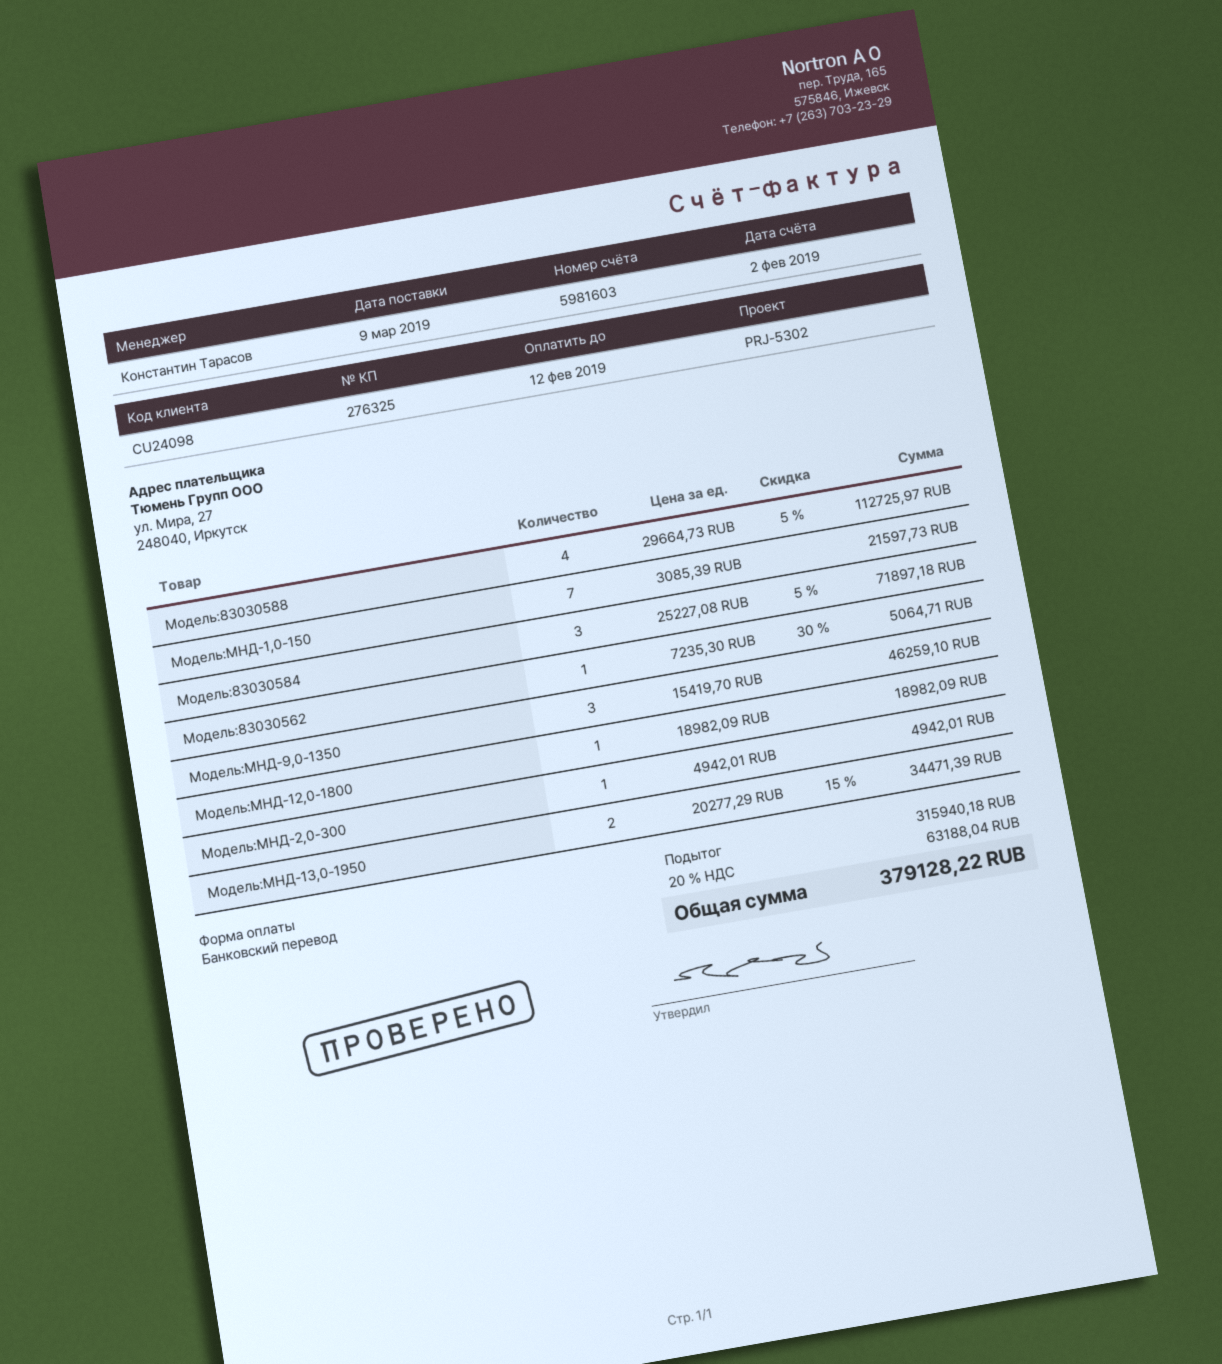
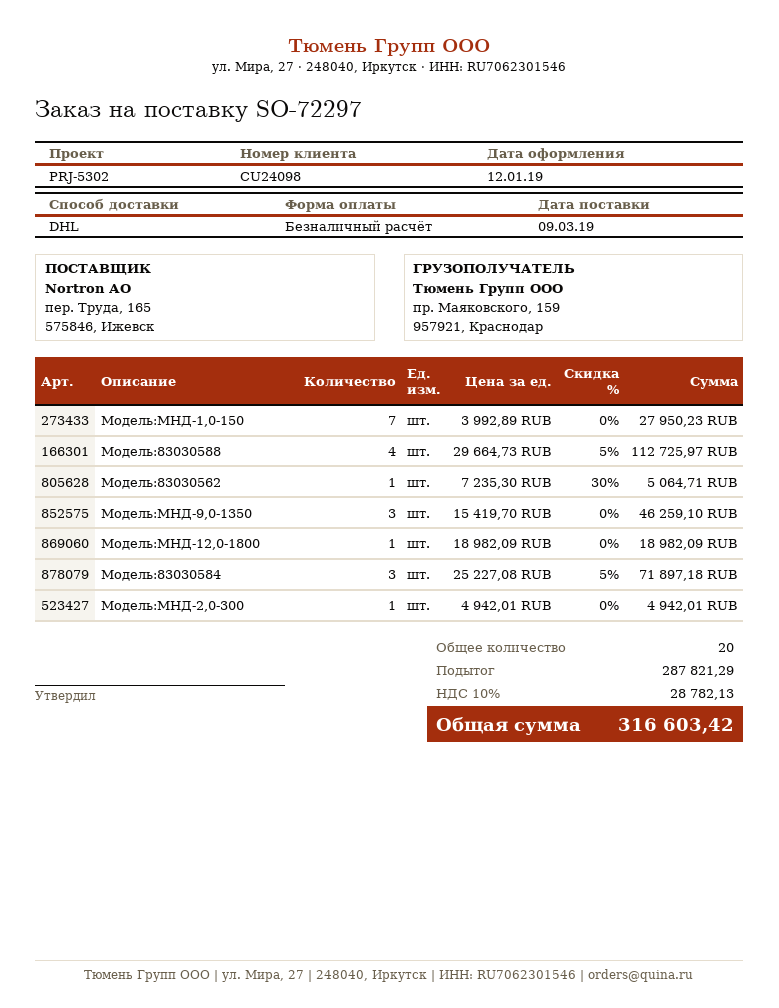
Модель:МНД-1,0-150: 7 x 3085.39 = 21597.73 -> 7 x 3992.89 = 27950.23
Модель:МНД-13,0-1950: 2 x 20277.29 - 15% = 34471.39 -> none
subtotal: 315940.18 -> 287821.29
tax: 20% = 63188.04 -> 10% = 28782.13
total: 379128.22 -> 316603.42

